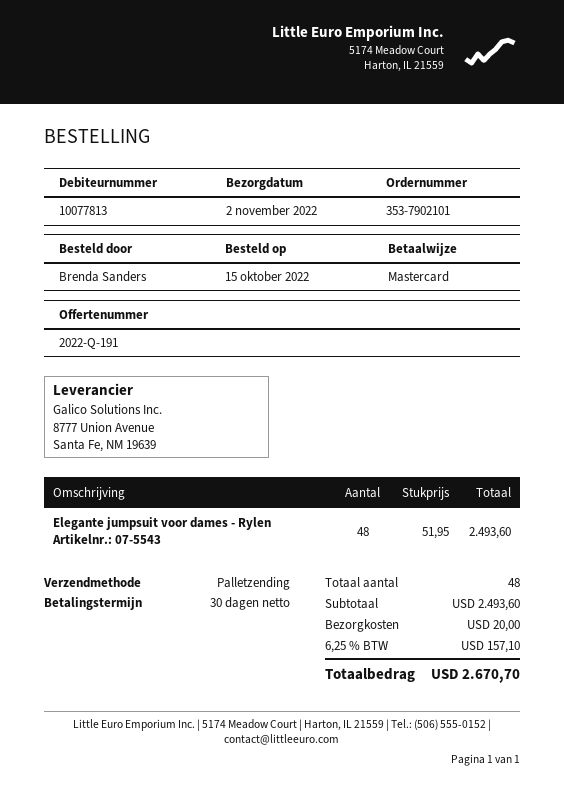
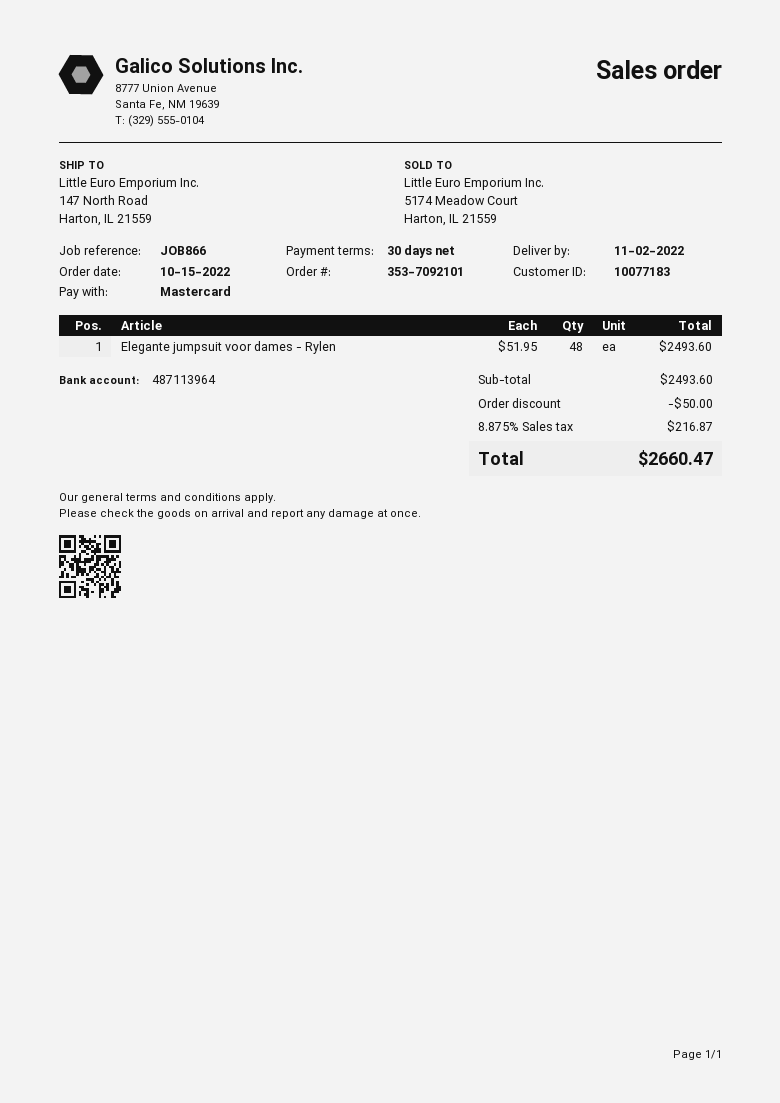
order number: 353-7902101 -> 353-7092101
customer number: 10077813 -> 10077183
discount: none -> 50.00
shipping: 20.00 -> none
tax: 6.25% = 157.10 -> 8.875% = 216.87
total: 2670.70 -> 2660.47

